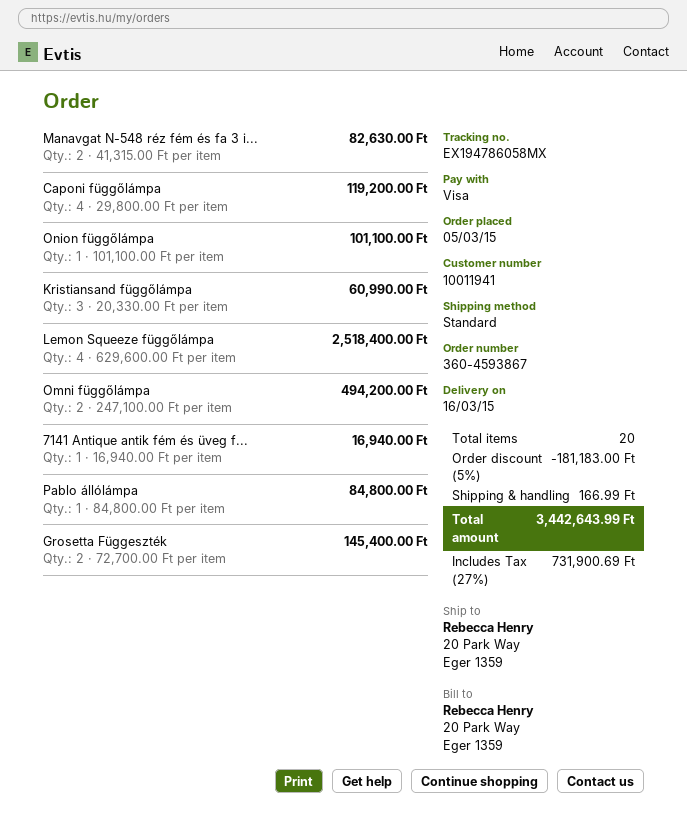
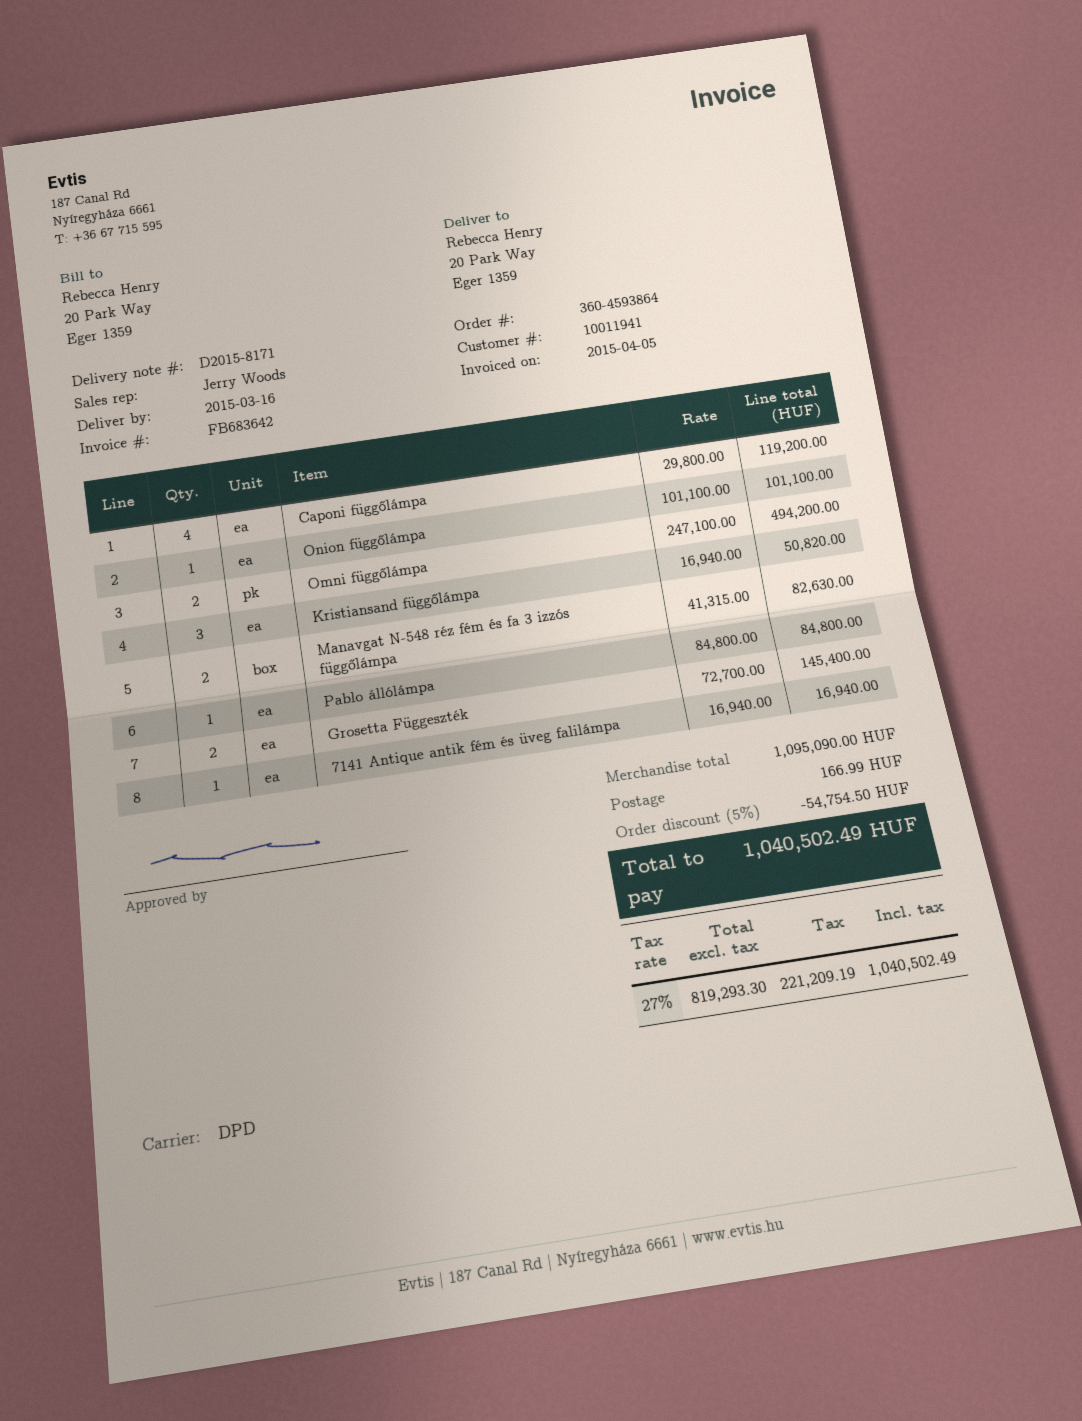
order number: 360-4593867 -> 360-4593864
shipping method: standard -> DPD
Kristiansand függőlámpa: 3 x 20330.00 = 60990.00 -> 3 x 16940.00 = 50820.00
Lemon Squeeze függőlámpa: 4 x 629600.00 = 2518400.00 -> none
discount: 5% = 181183.00 -> 5% = 54754.50
tax: 27% = 731900.69 -> 27% = 221209.19
total: 3442643.99 -> 1040502.49

